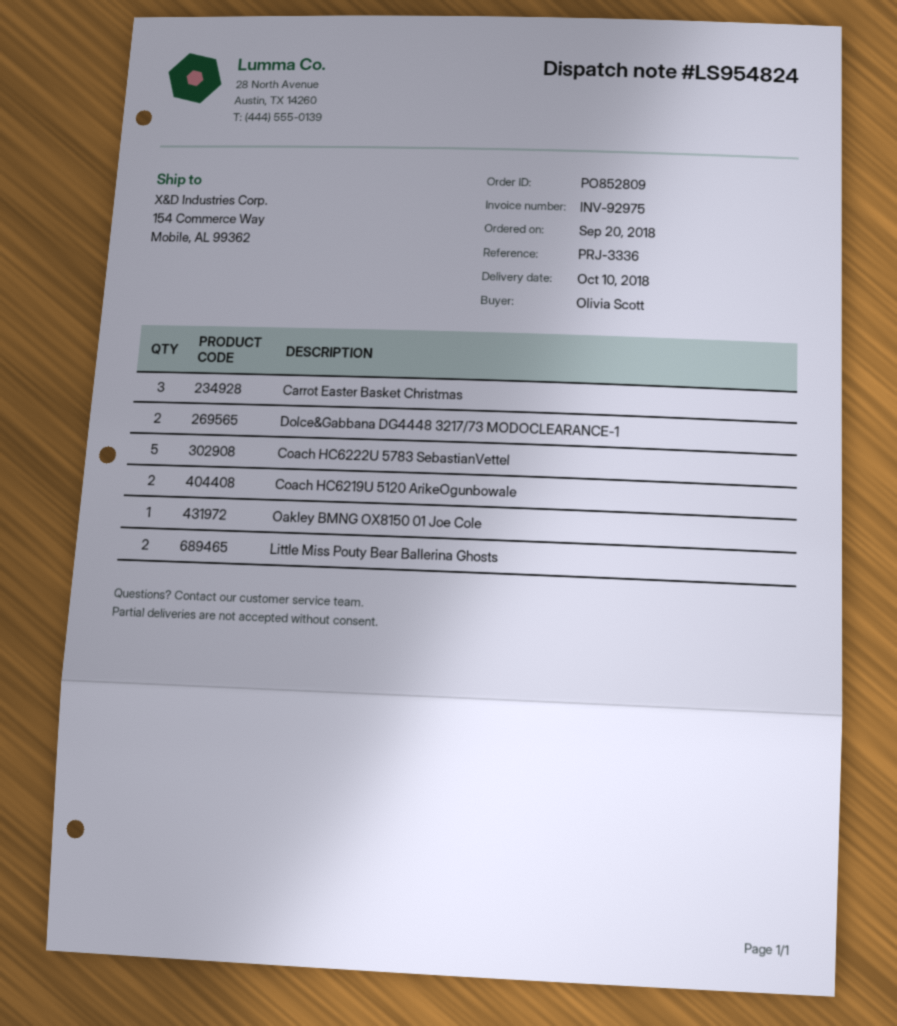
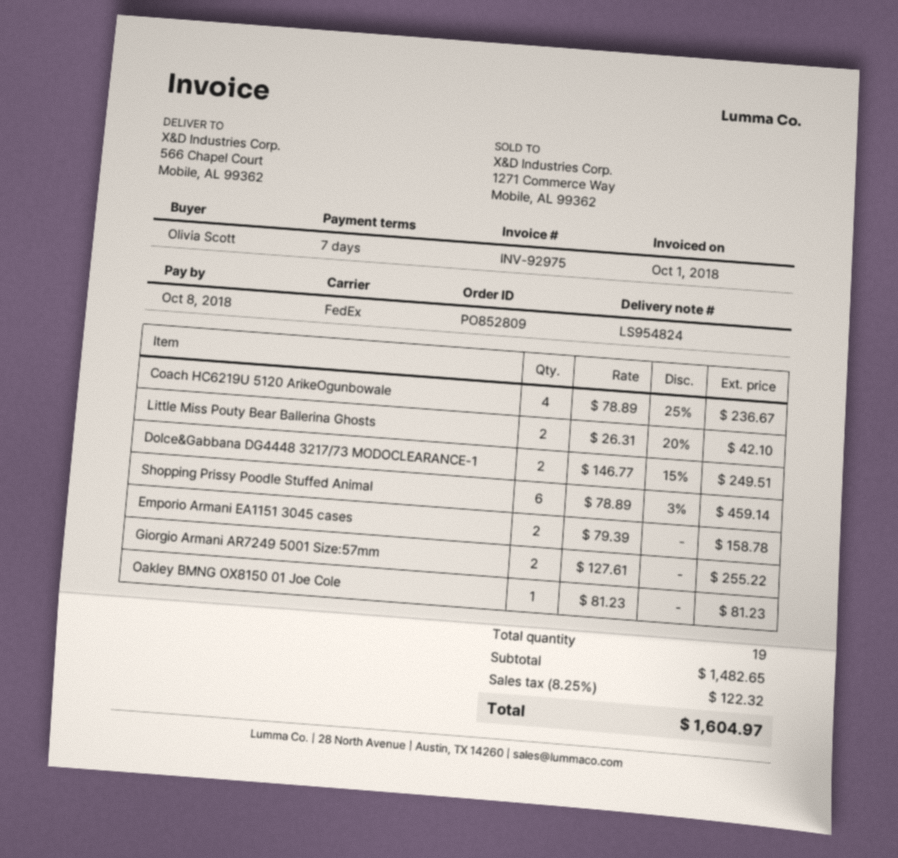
ship to: 154 Commerce Way, Mobile, AL 99362 -> 566 Chapel Court, Mobile, AL 99362
Carrot Easter Basket Christmas: 3 -> none
Coach HC6222U 5783 SebastianVettel: 5 -> none
Coach HC6219U 5120 ArikeOgunbowale: 2 -> 4
Shopping Prissy Poodle Stuffed Animal: none -> 6
Emporio Armani EA1151 3045 cases: none -> 2
Giorgio Armani AR7249 5001 Size:57mm: none -> 2

